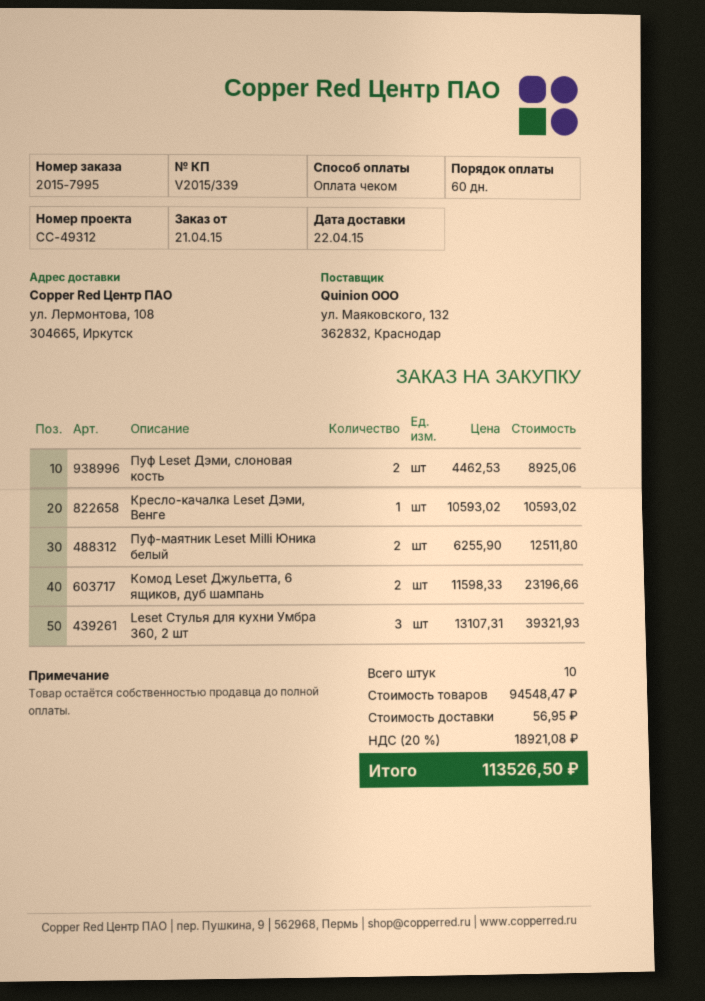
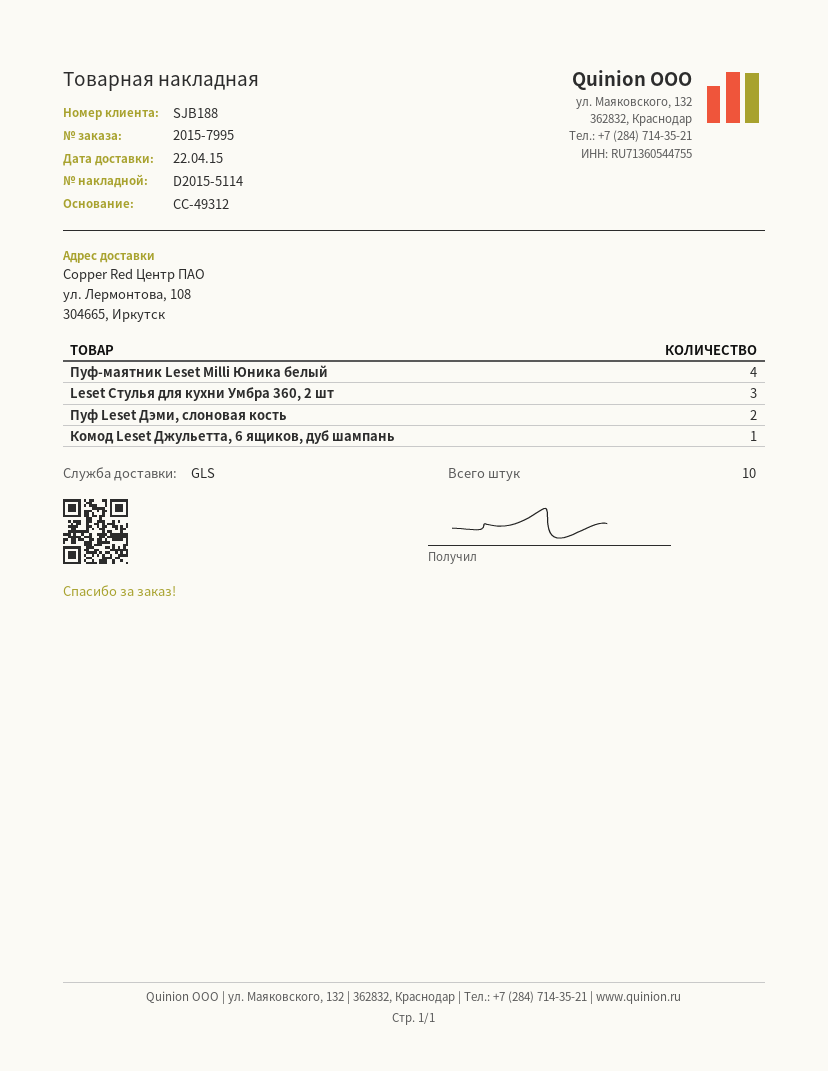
Кресло-качалка Leset Дэми, Венге: 1 -> none
Пуф-маятник Leset Milli Юника белый: 2 -> 4
Комод Leset Джульетта, 6 ящиков, дуб шампань: 2 -> 1

